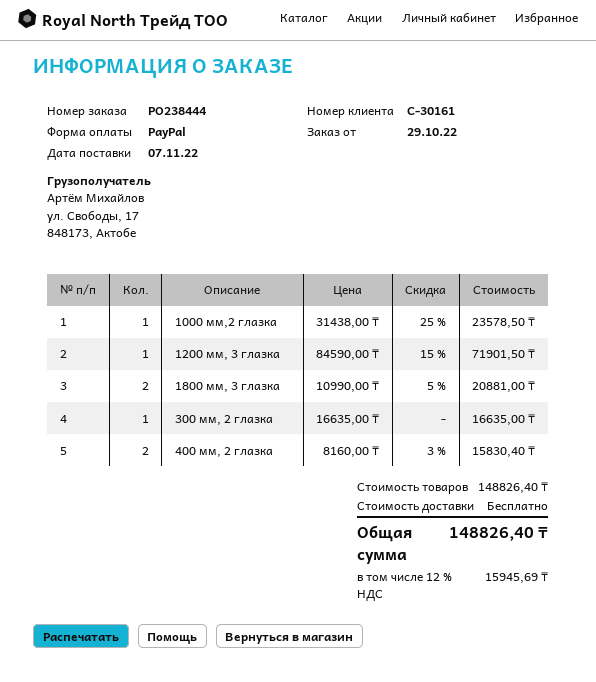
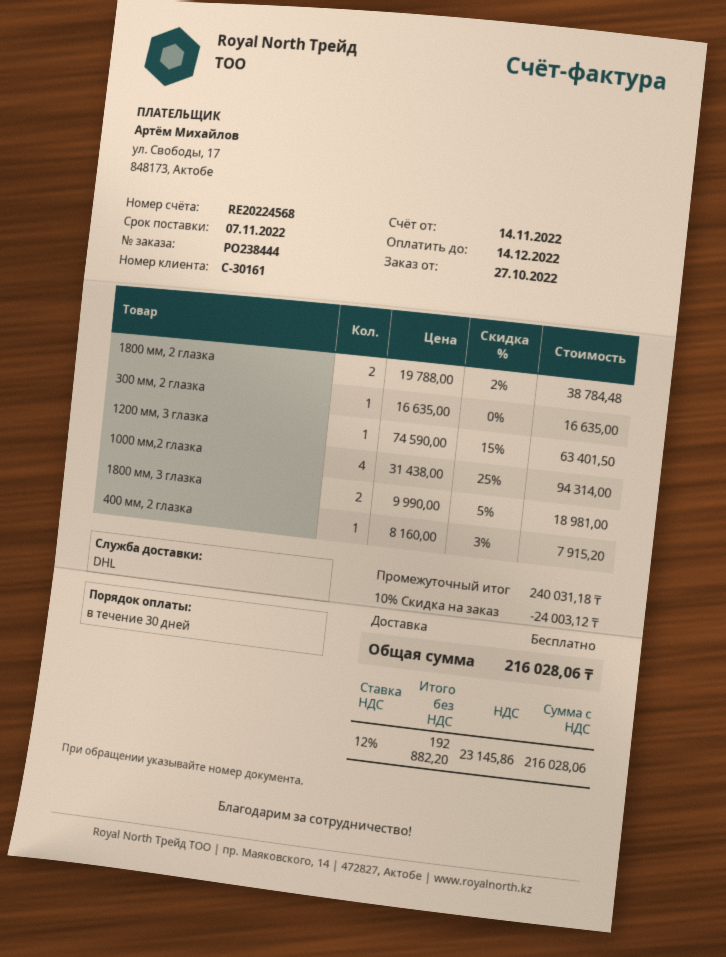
order date: 2022-10-29 -> 2022-10-27
1000 мм,2 глазка: 1 x 31438.00 - 25% = 23578.50 -> 4 x 31438.00 - 25% = 94314.00
1200 мм, 3 глазка: 1 x 84590.00 - 15% = 71901.50 -> 1 x 74590.00 - 15% = 63401.50
1800 мм, 3 глазка: 2 x 10990.00 - 5% = 20881.00 -> 2 x 9990.00 - 5% = 18981.00
400 мм, 2 глазка: 2 x 8160.00 - 3% = 15830.40 -> 1 x 8160.00 - 3% = 7915.20
1800 мм, 2 глазка: none -> 2 x 19788.00 - 2% = 38784.48
subtotal: 148826.40 -> 240031.18
discount: none -> 10% = 24003.12
tax: 12% = 15945.69 -> 12% = 23145.86
total: 148826.40 -> 216028.06

